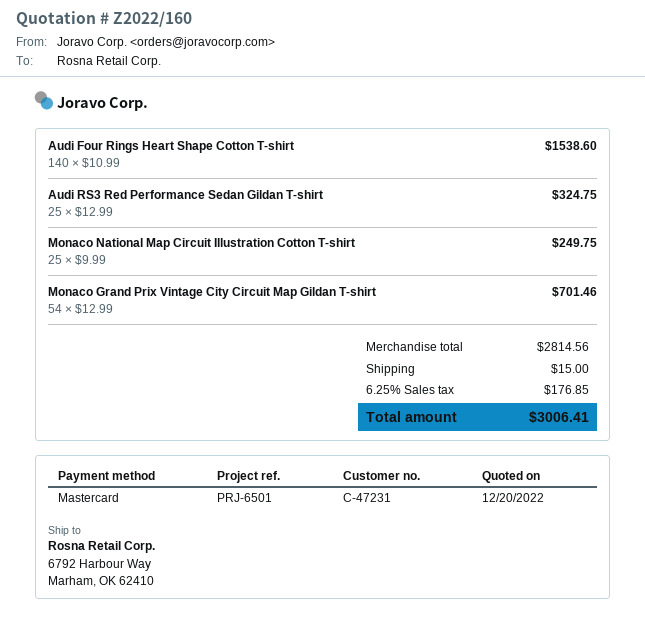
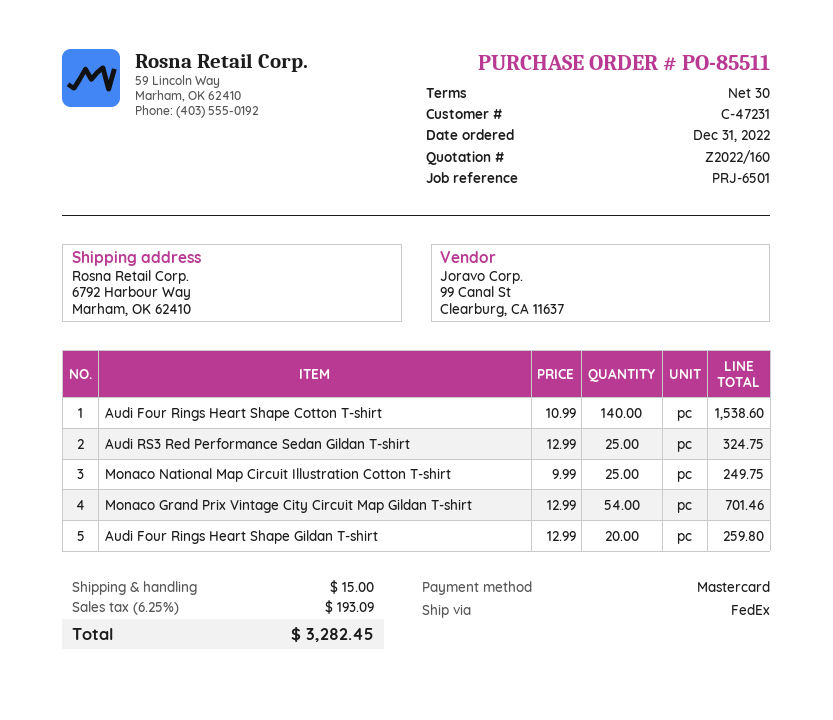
Audi Four Rings Heart Shape Gildan T-shirt: none -> 20 x 12.99 = 259.80
tax: 6.25% = 176.85 -> 6.25% = 193.09
total: 3006.41 -> 3282.45

